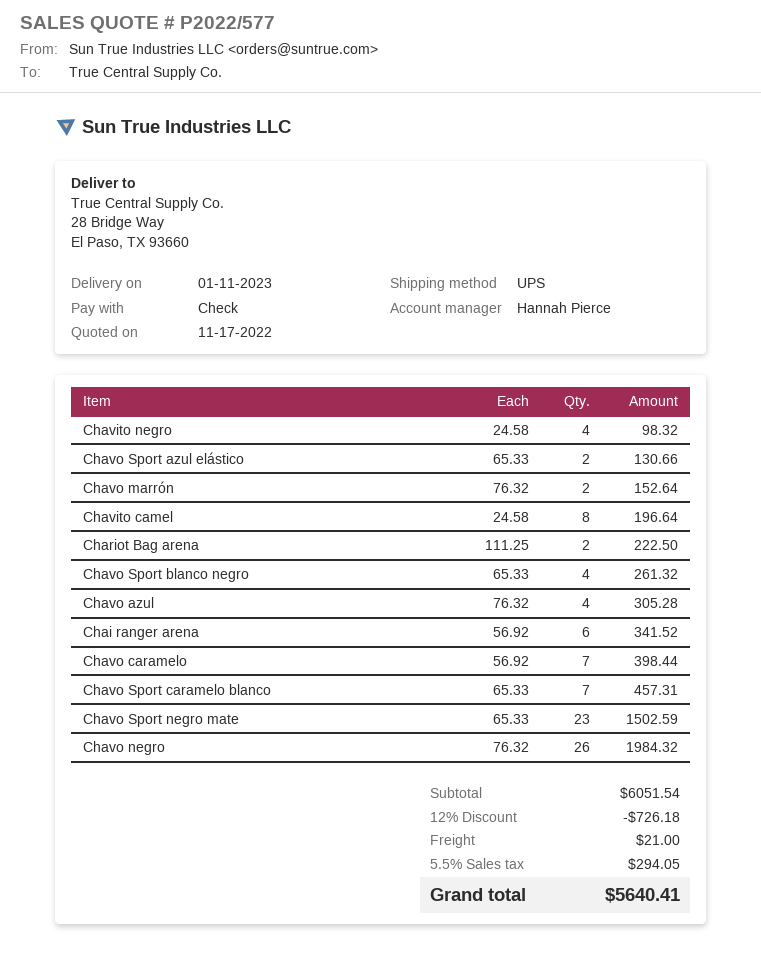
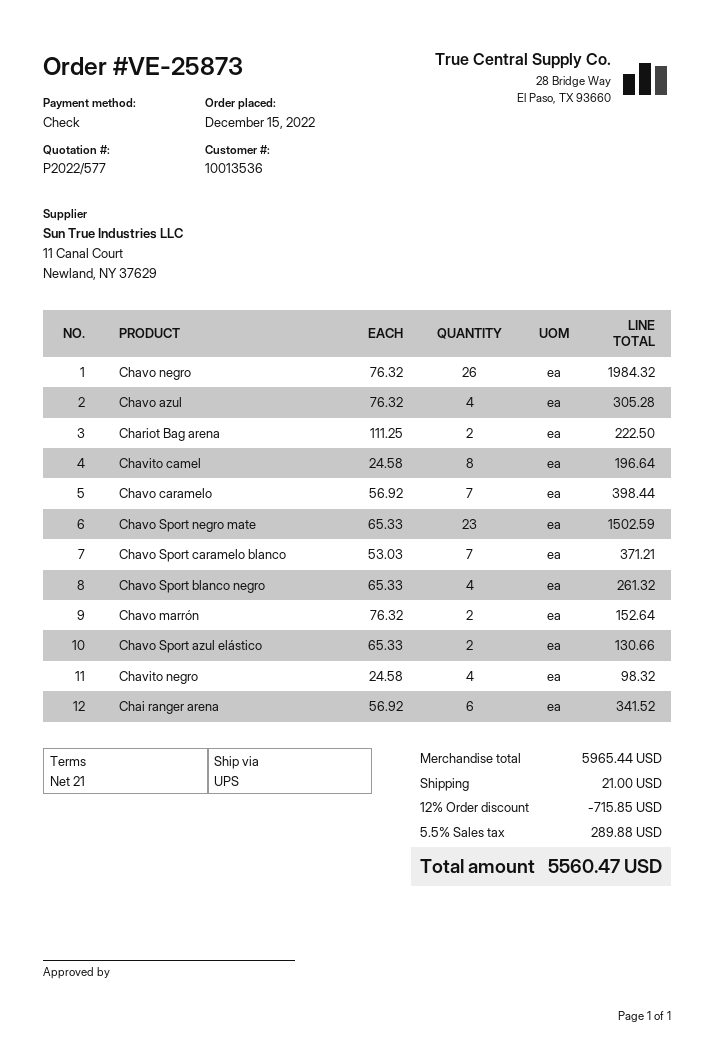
Chavo Sport caramelo blanco: 7 x 65.33 = 457.31 -> 7 x 53.03 = 371.21
subtotal: 6051.54 -> 5965.44
discount: 12% = 726.18 -> 12% = 715.85
tax: 5.5% = 294.05 -> 5.5% = 289.88
total: 5640.41 -> 5560.47

